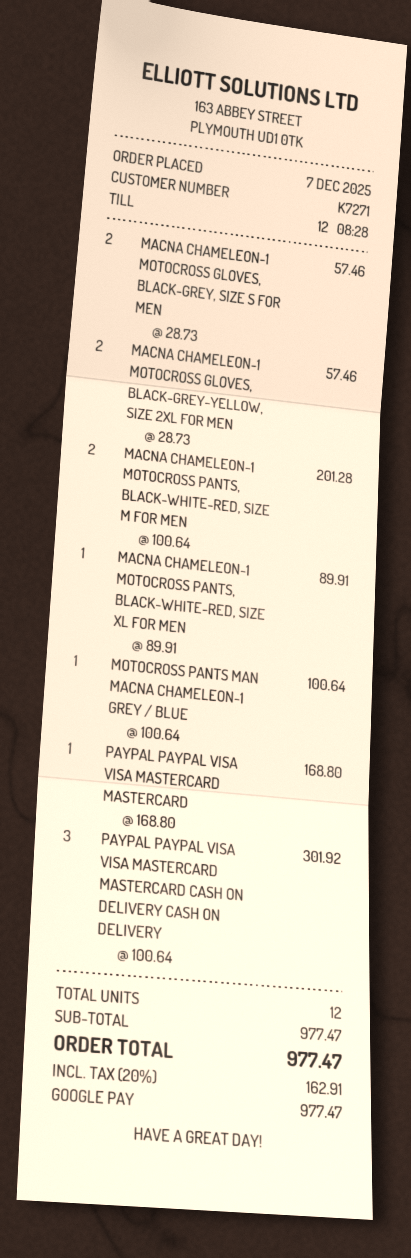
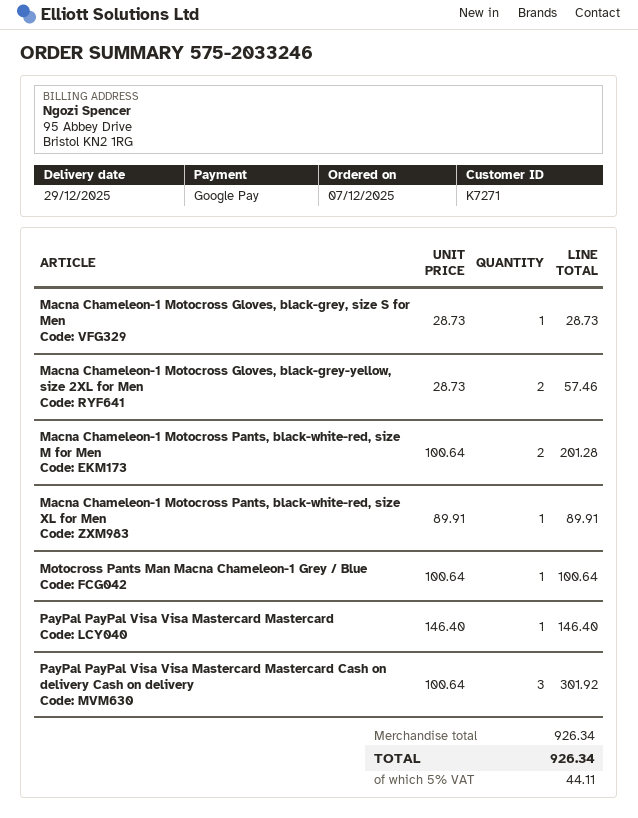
MACNA CHAMELEON-1 MOTOCROSS GLOVES, BLACK-GREY, SIZE S FOR MEN: 2 x 28.73 = 57.46 -> 1 x 28.73 = 28.73
PAYPAL PAYPAL VISA VISA MASTERCARD MASTERCARD: 1 x 168.80 = 168.80 -> 1 x 146.40 = 146.40
subtotal: 977.47 -> 926.34
tax: 20% = 162.91 -> 5% = 44.11
total: 977.47 -> 926.34

